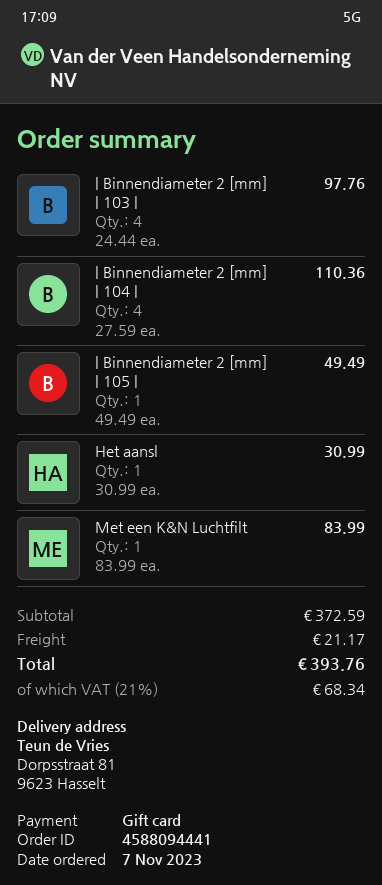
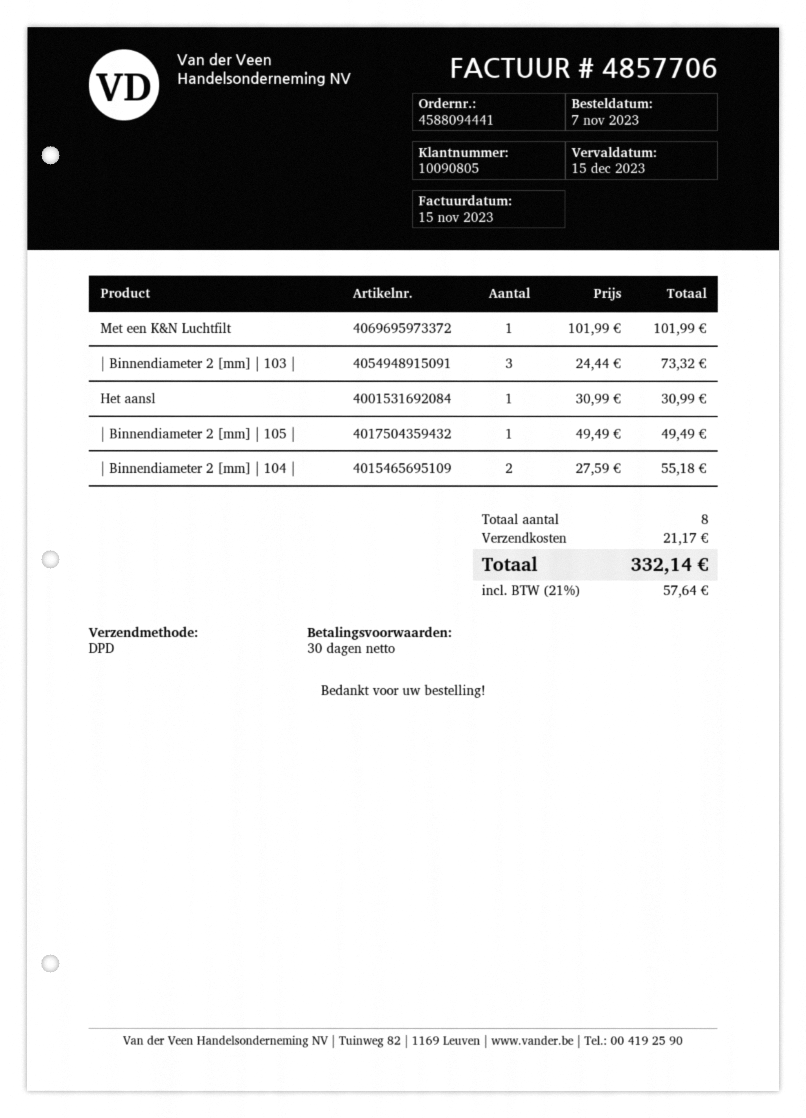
| Binnendiameter 2 [mm] | 103 |: 4 x 24.44 = 97.76 -> 3 x 24.44 = 73.32
| Binnendiameter 2 [mm] | 104 |: 4 x 27.59 = 110.36 -> 2 x 27.59 = 55.18
Met een K&N Luchtfilt: 1 x 83.99 = 83.99 -> 1 x 101.99 = 101.99
tax: 21% = 68.34 -> 21% = 57.64
total: 393.76 -> 332.14

